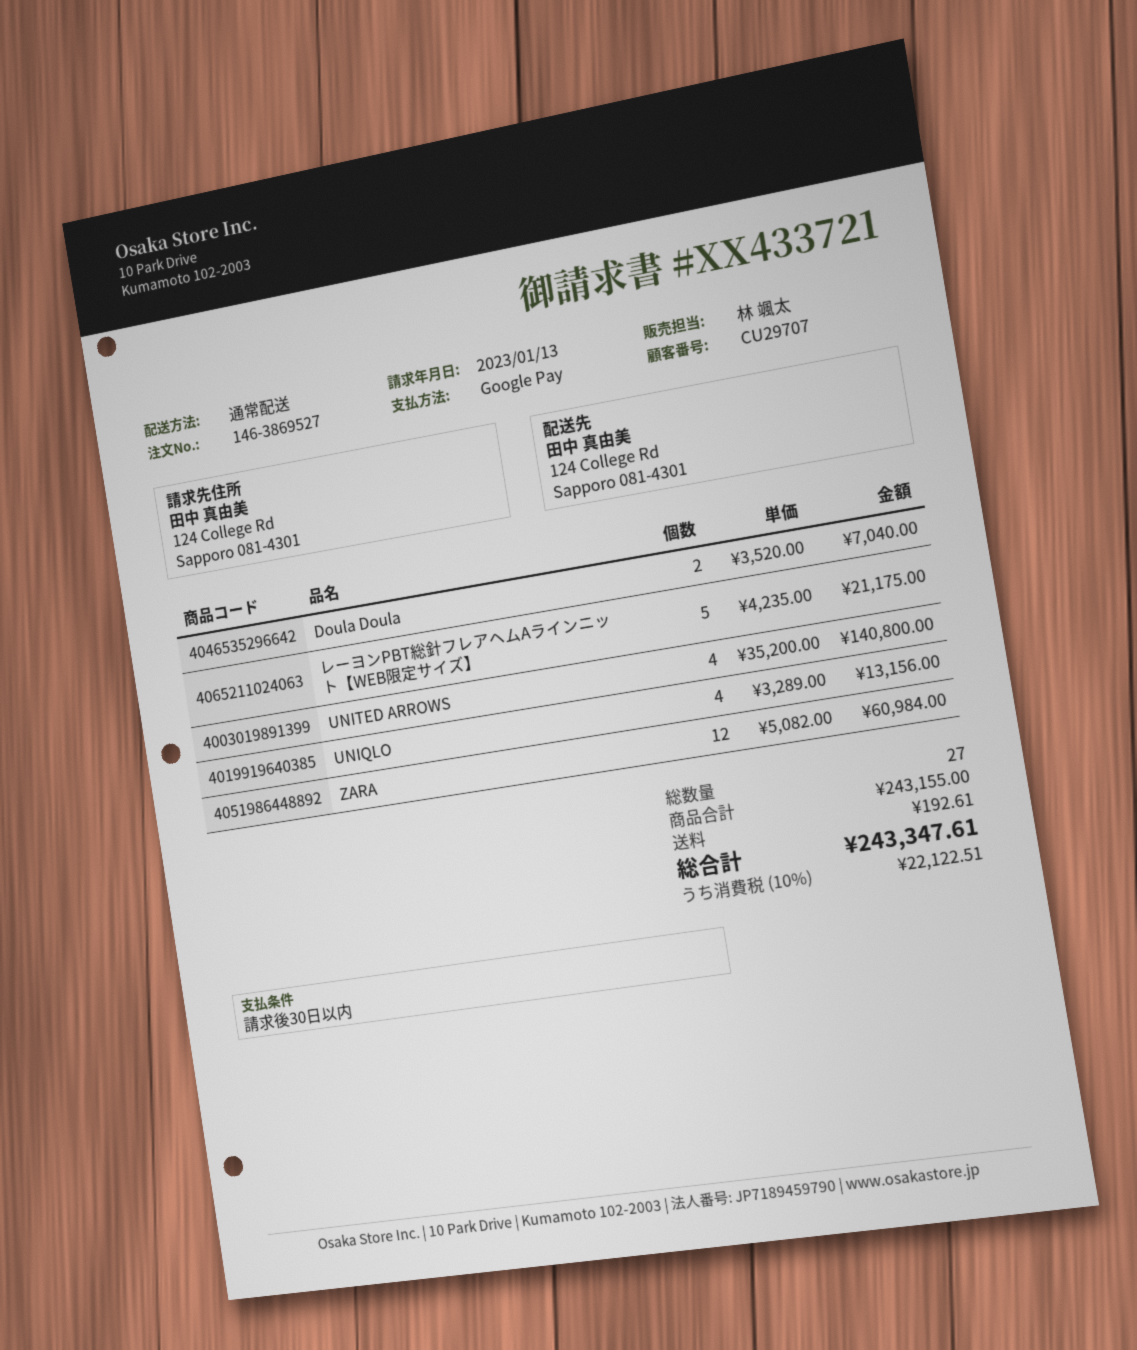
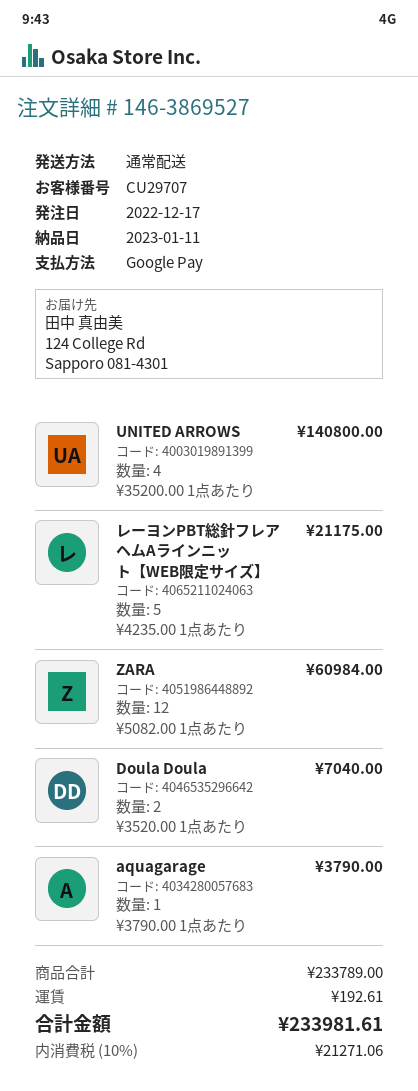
UNIQLO: 4 x 3289.00 = 13156.00 -> none
aquagarage: none -> 1 x 3790.00 = 3790.00
subtotal: 243155.00 -> 233789.00
tax: 10% = 22122.51 -> 10% = 21271.06
total: 243347.61 -> 233981.61

